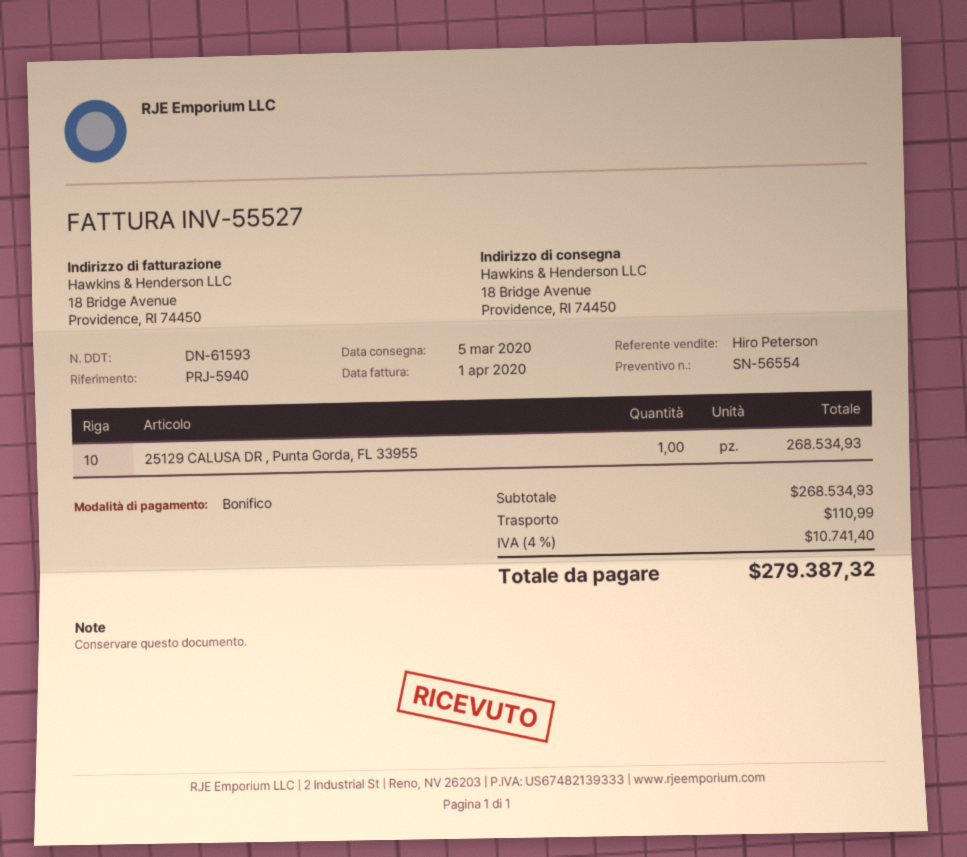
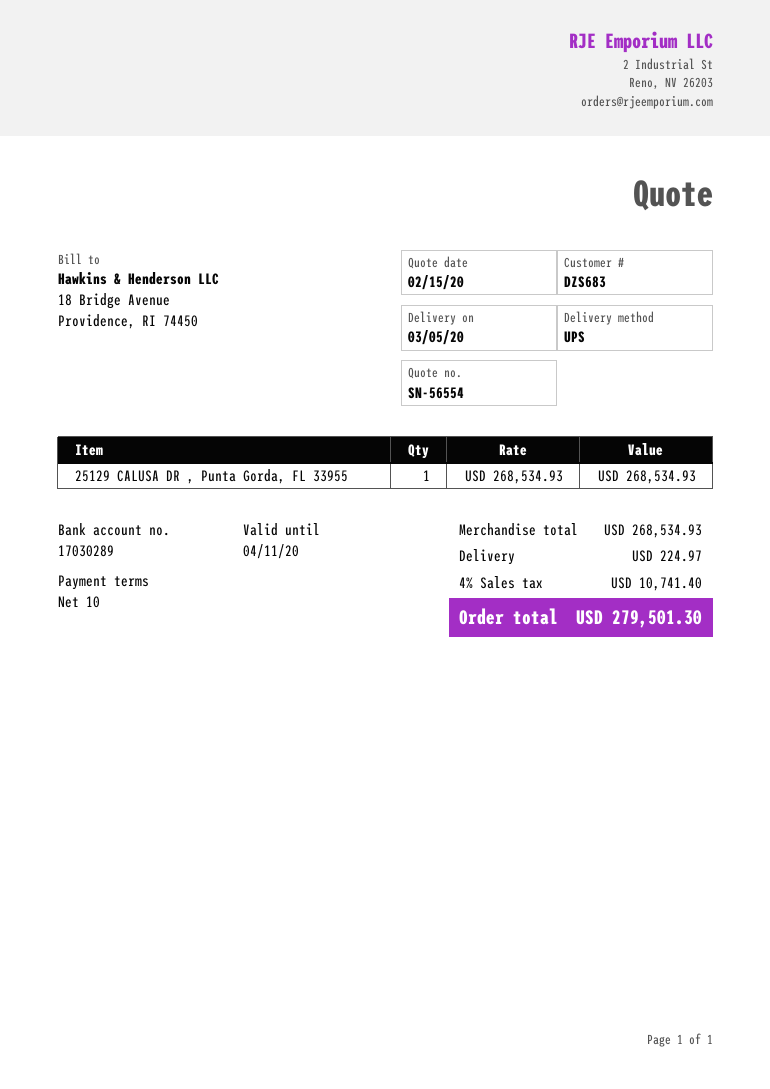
shipping: 110.99 -> 224.97
total: 279387.32 -> 279501.30

